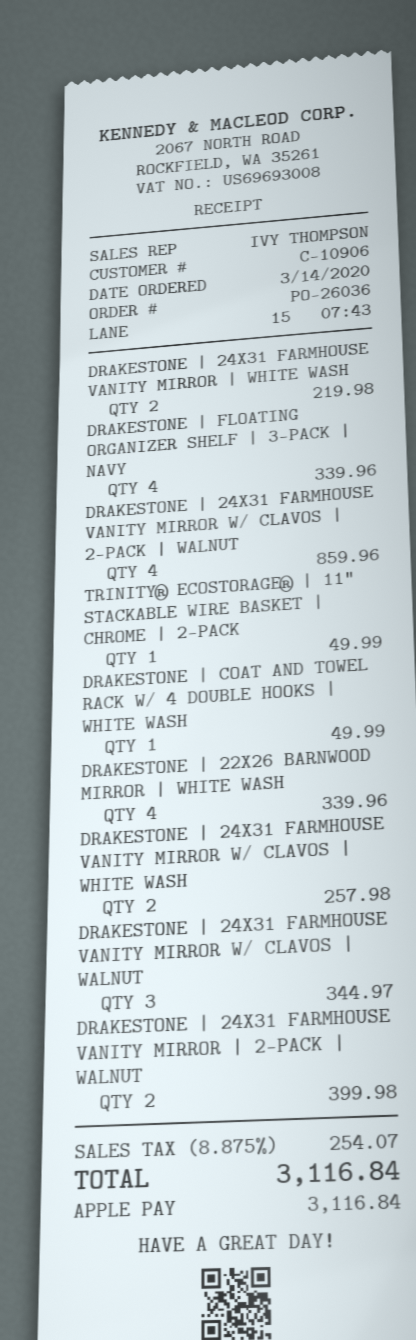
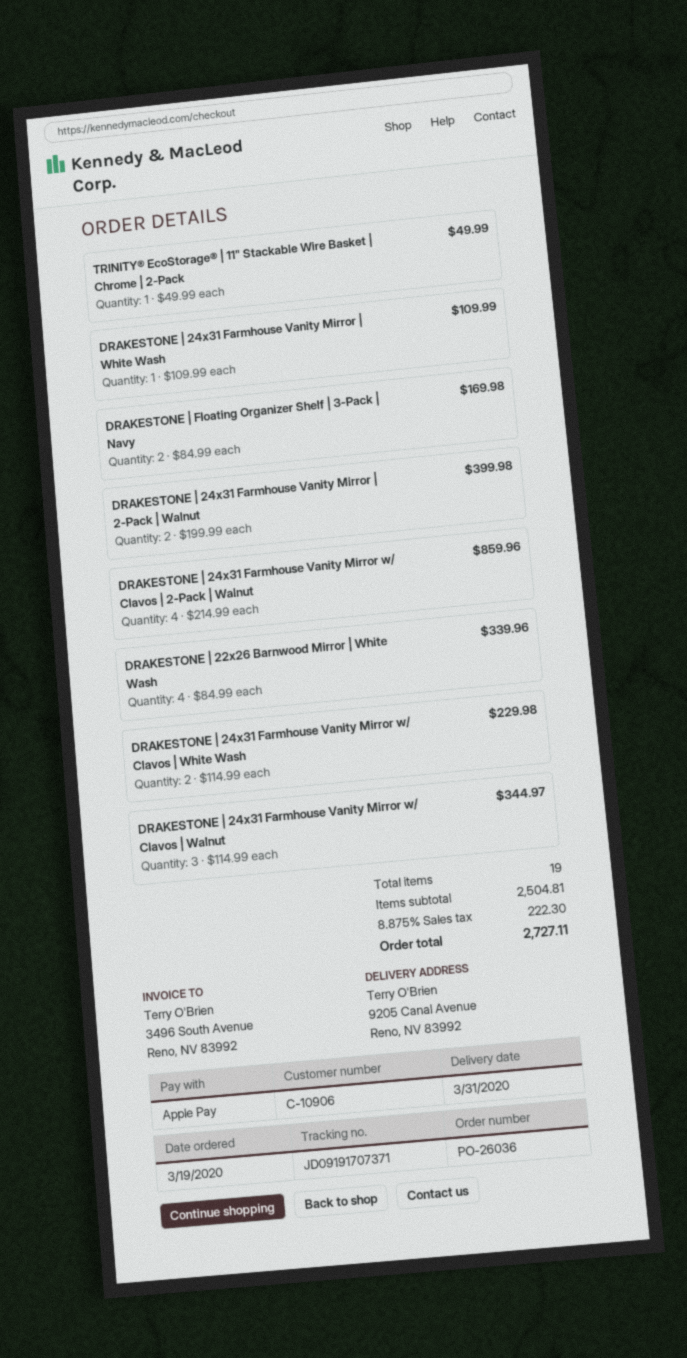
order date: 2020-03-14 -> 2020-03-19
DRAKESTONE | 24X31 FARMHOUSE VANITY MIRROR | WHITE WASH: 2 for 219.98 -> 1 for 109.99
DRAKESTONE | FLOATING ORGANIZER SHELF | 3-PACK | NAVY: 4 for 339.96 -> 2 for 169.98
DRAKESTONE | COAT AND TOWEL RACK W/ 4 DOUBLE HOOKS | WHITE WASH: 1 for 49.99 -> none
DRAKESTONE | 24X31 FARMHOUSE VANITY MIRROR W/ CLAVOS | WHITE WASH: 2 for 257.98 -> 2 for 229.98
tax: 8.875% = 254.07 -> 8.875% = 222.30
total: 3116.84 -> 2727.11

